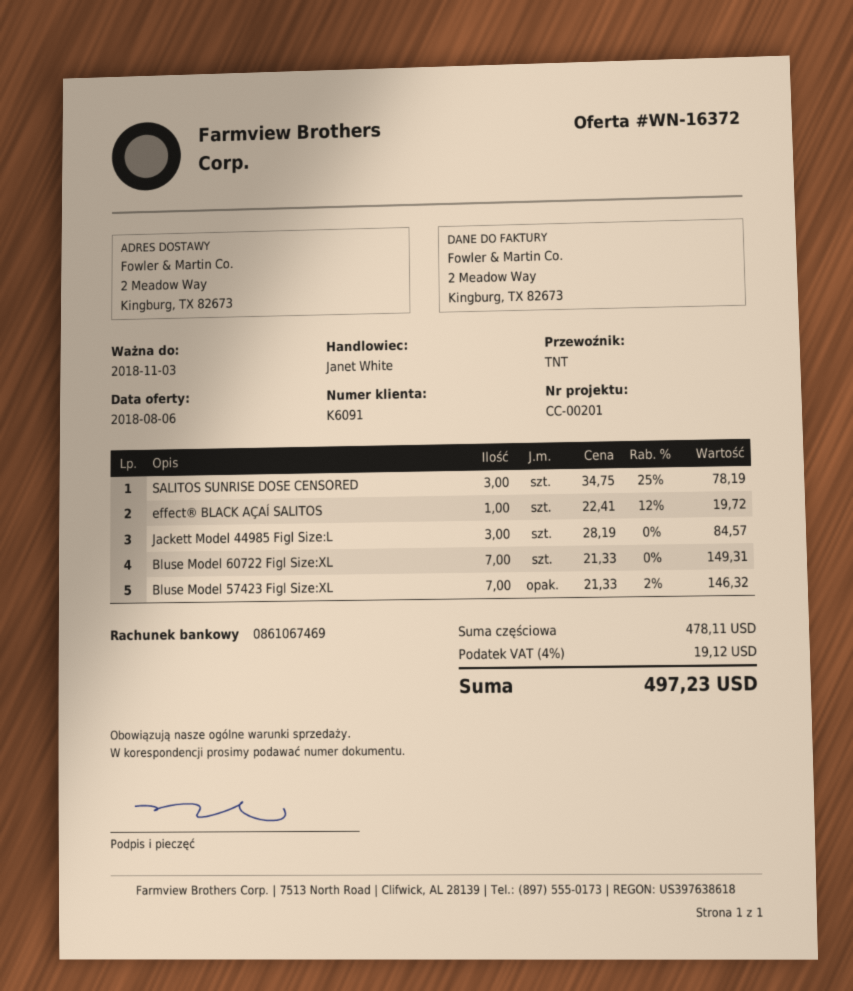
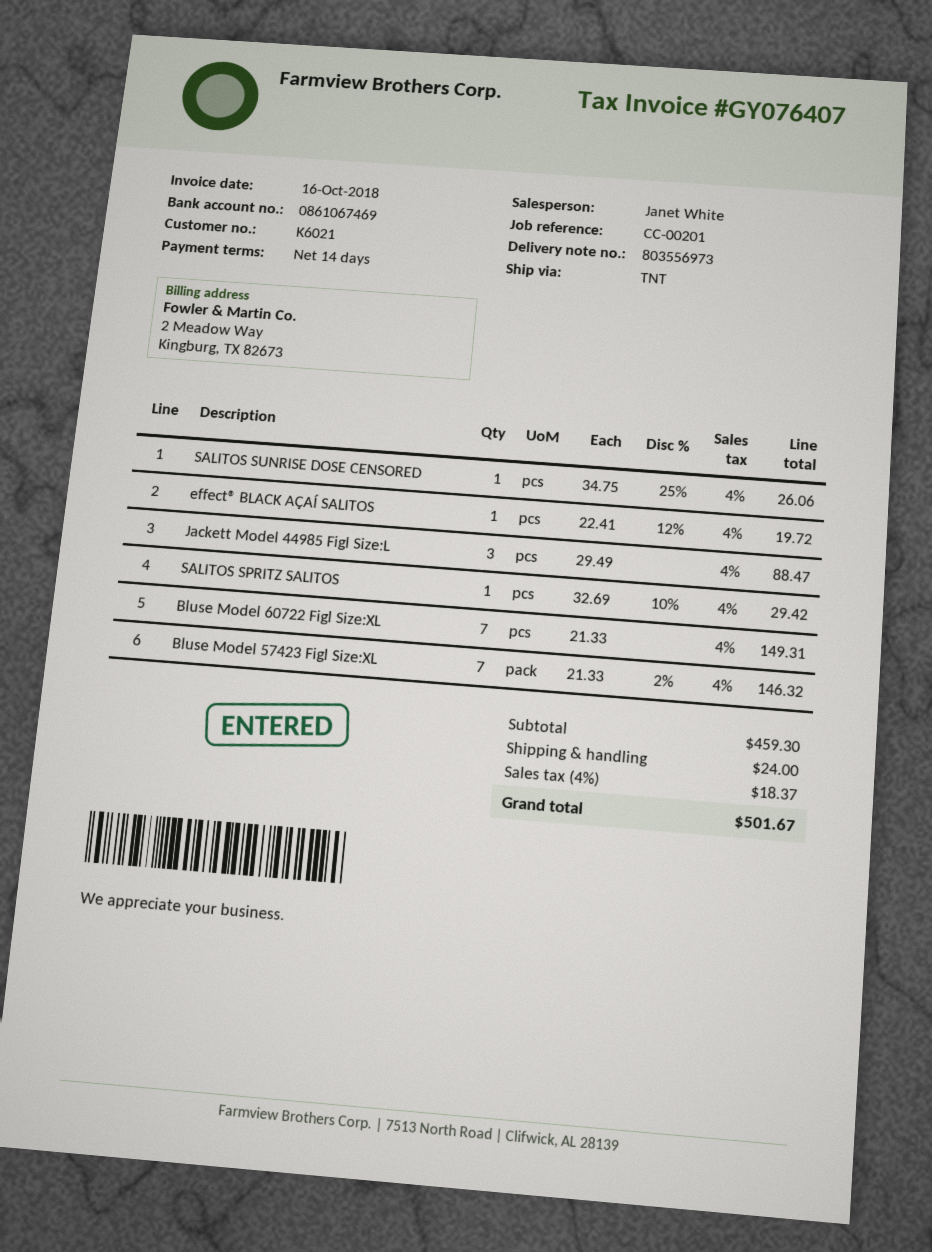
customer number: K6091 -> K6021
SALITOS SUNRISE DOSE CENSORED: 3 x 34.75 - 25% = 78.19 -> 1 x 34.75 - 25% = 26.06
Jackett Model 44985 Figl Size:L: 3 x 28.19 = 84.57 -> 3 x 29.49 = 88.47
SALITOS SPRITZ SALITOS: none -> 1 x 32.69 - 10% = 29.42
subtotal: 478.11 -> 459.30
shipping: none -> 24.00
tax: 4% = 19.12 -> 4% = 18.37
total: 497.23 -> 501.67

